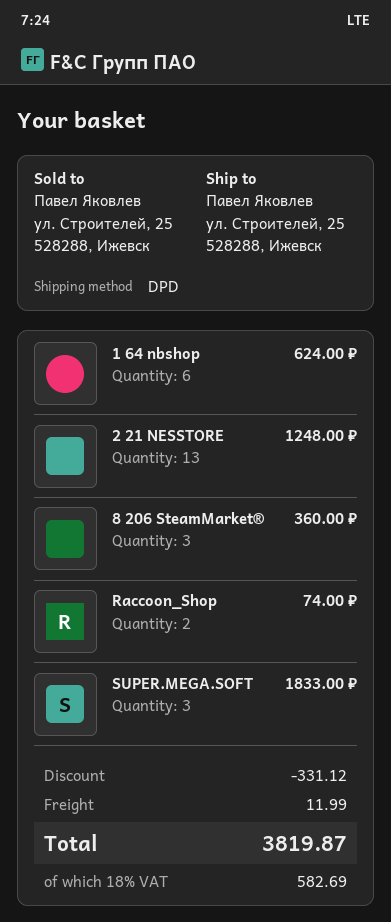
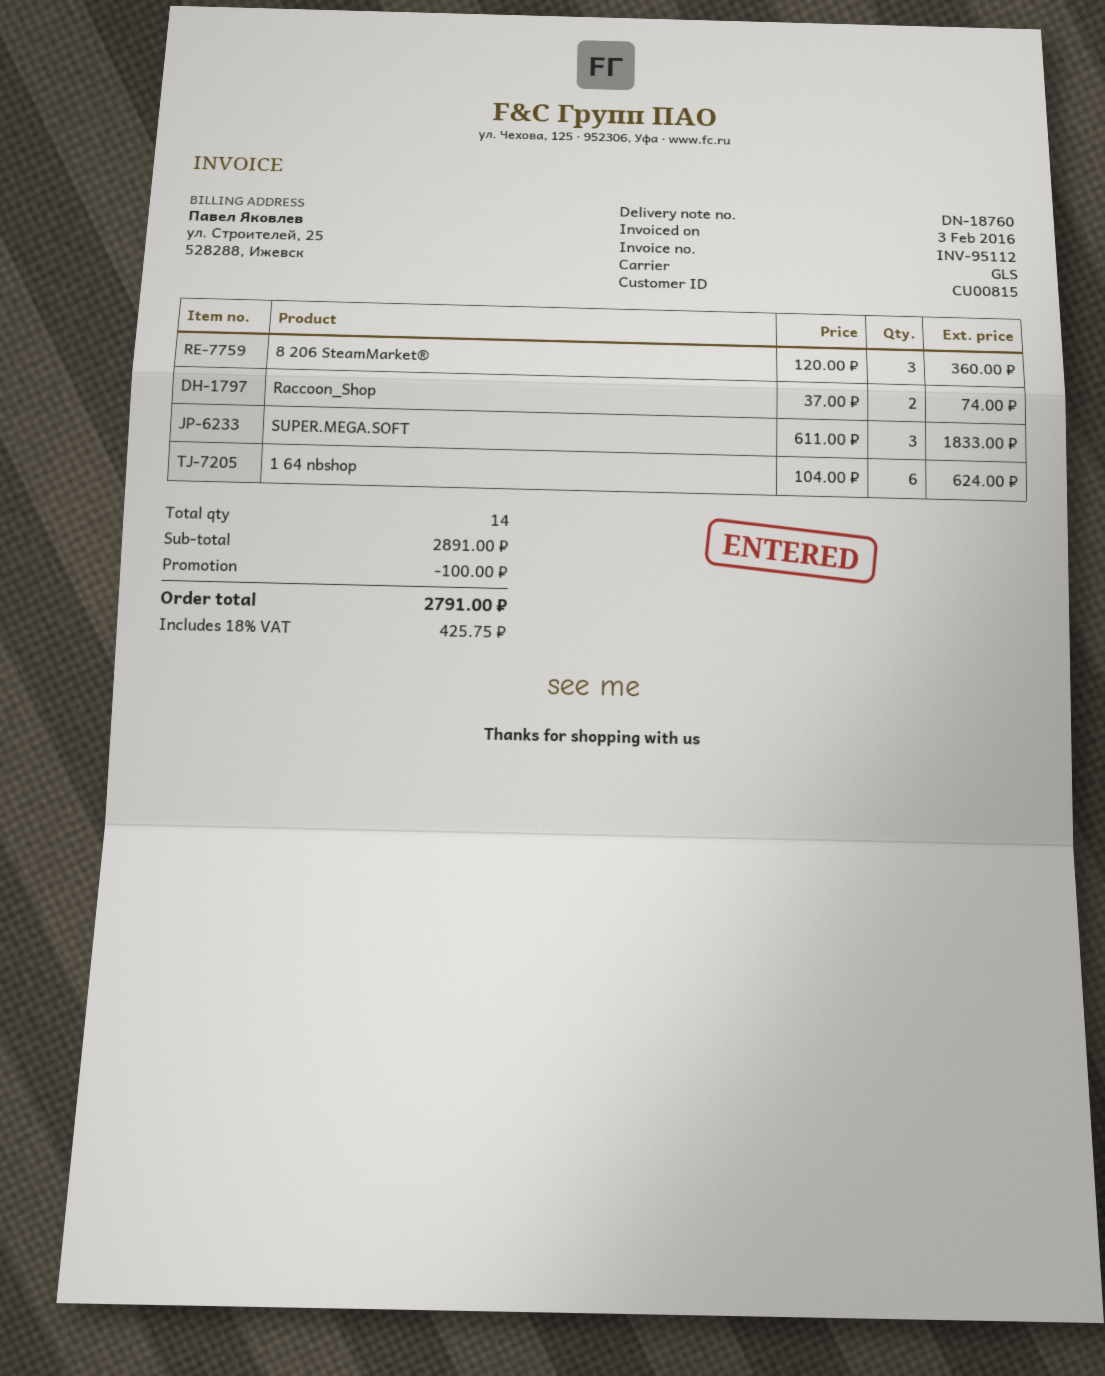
shipping method: DPD -> GLS
2 21 NESSTORE: 13 for 1248.00 -> none
discount: 331.12 -> 100.00
shipping: 11.99 -> none
tax: 18% = 582.69 -> 18% = 425.75
total: 3819.87 -> 2791.00

